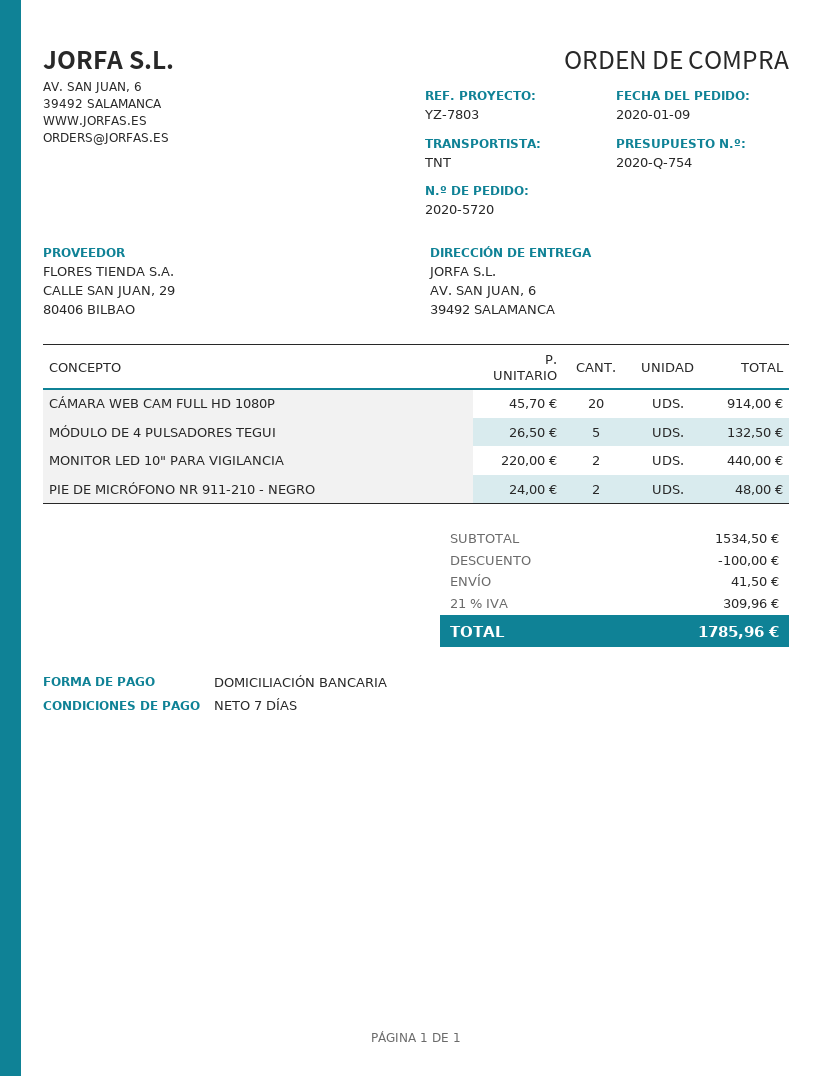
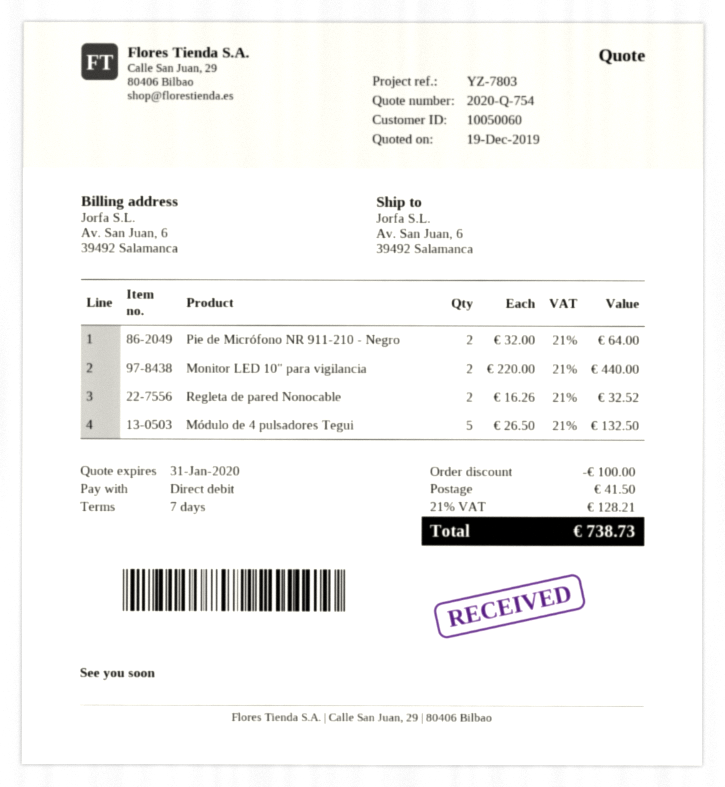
CÁMARA WEB CAM FULL HD 1080P: 20 x 45.70 = 914.00 -> none
PIE DE MICRÓFONO NR 911-210 - NEGRO: 2 x 24.00 = 48.00 -> 2 x 32.00 = 64.00
Regleta de pared Nonocable: none -> 2 x 16.26 = 32.52
tax: 21% = 309.96 -> 21% = 128.21
total: 1785.96 -> 738.73

